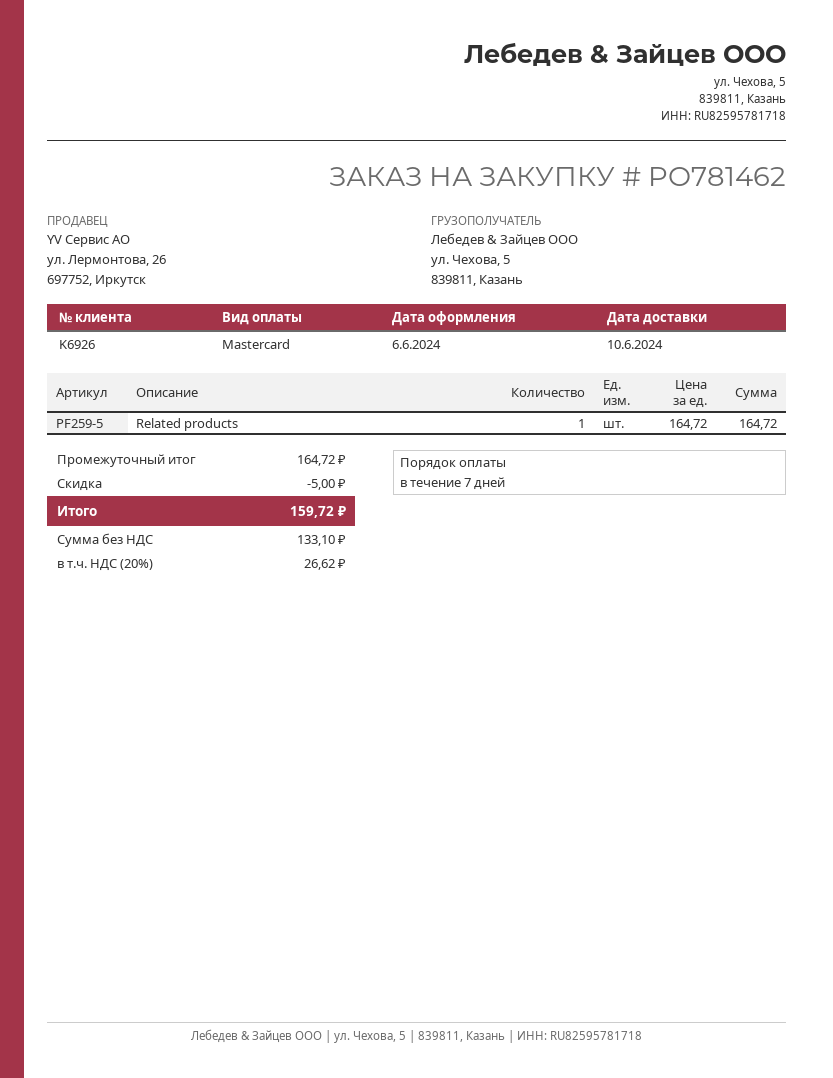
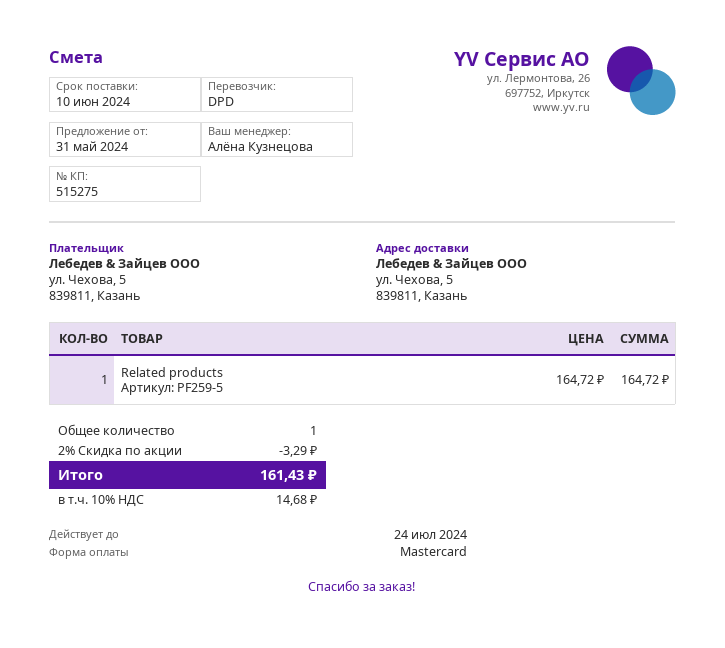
discount: 5.00 -> 3.29
tax: 20% = 26.62 -> 10% = 14.68
total: 159.72 -> 161.43

